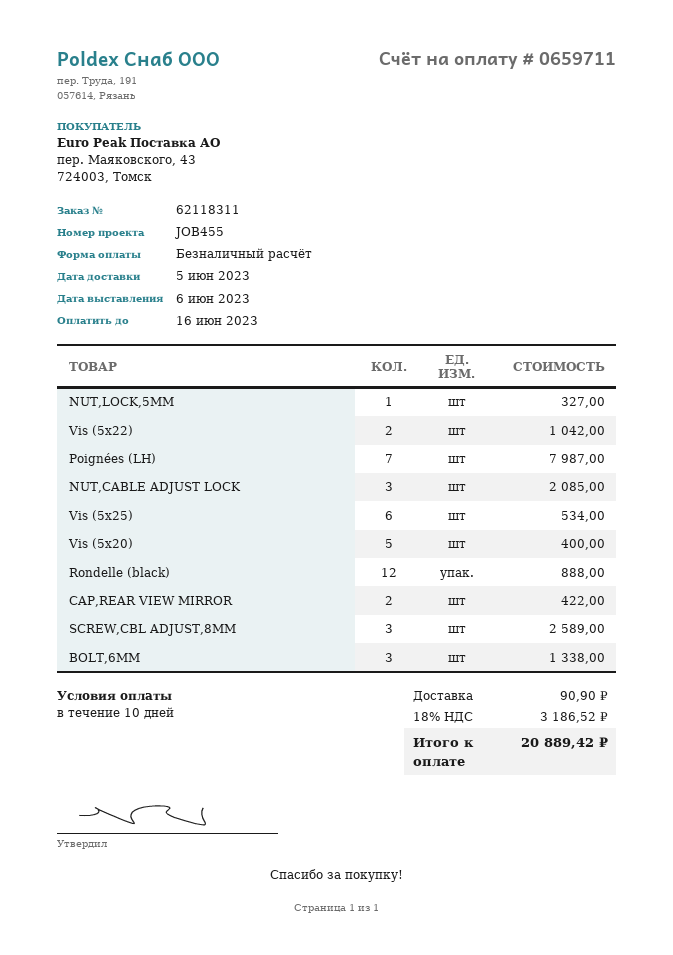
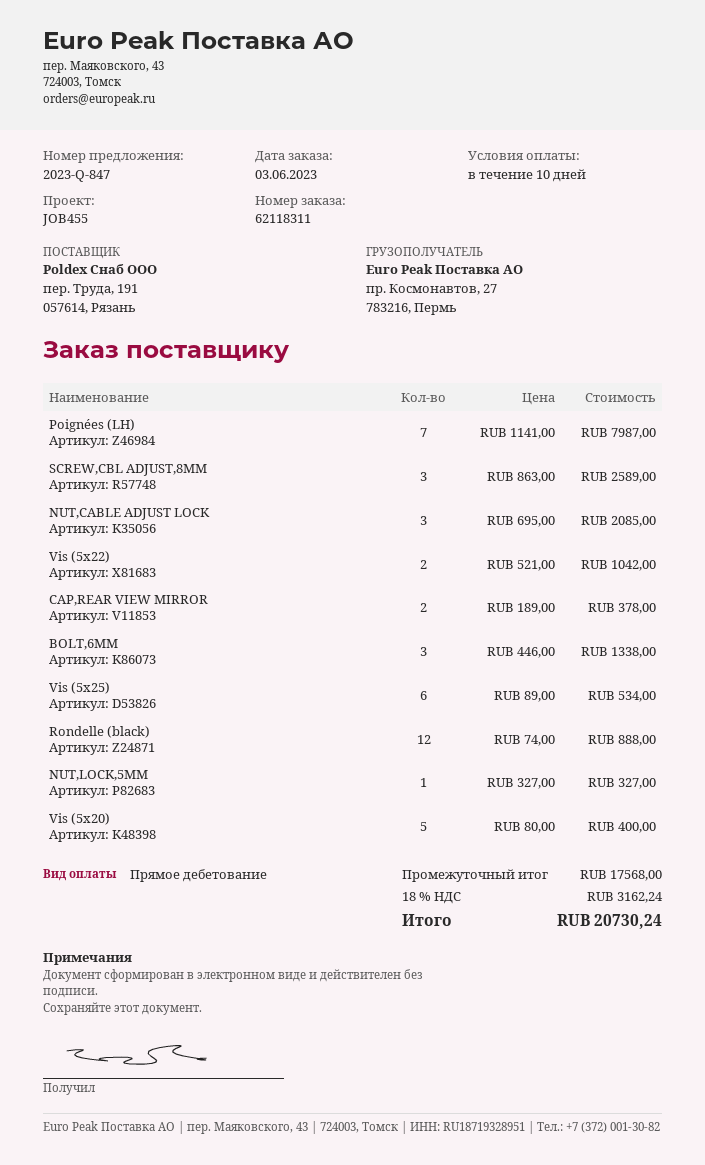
payment method: bank transfer -> direct debit
CAP,REAR VIEW MIRROR: 2 for 422.00 -> 2 for 378.00
shipping: 90.90 -> none
tax: 18% = 3186.52 -> 18% = 3162.24
total: 20889.42 -> 20730.24

